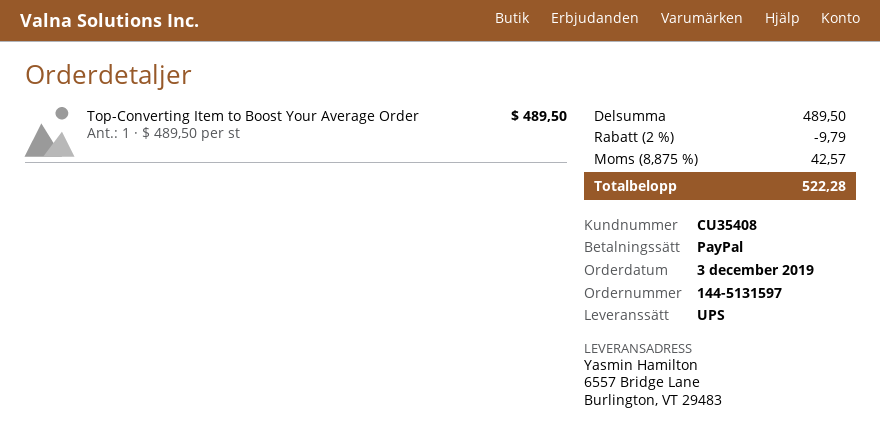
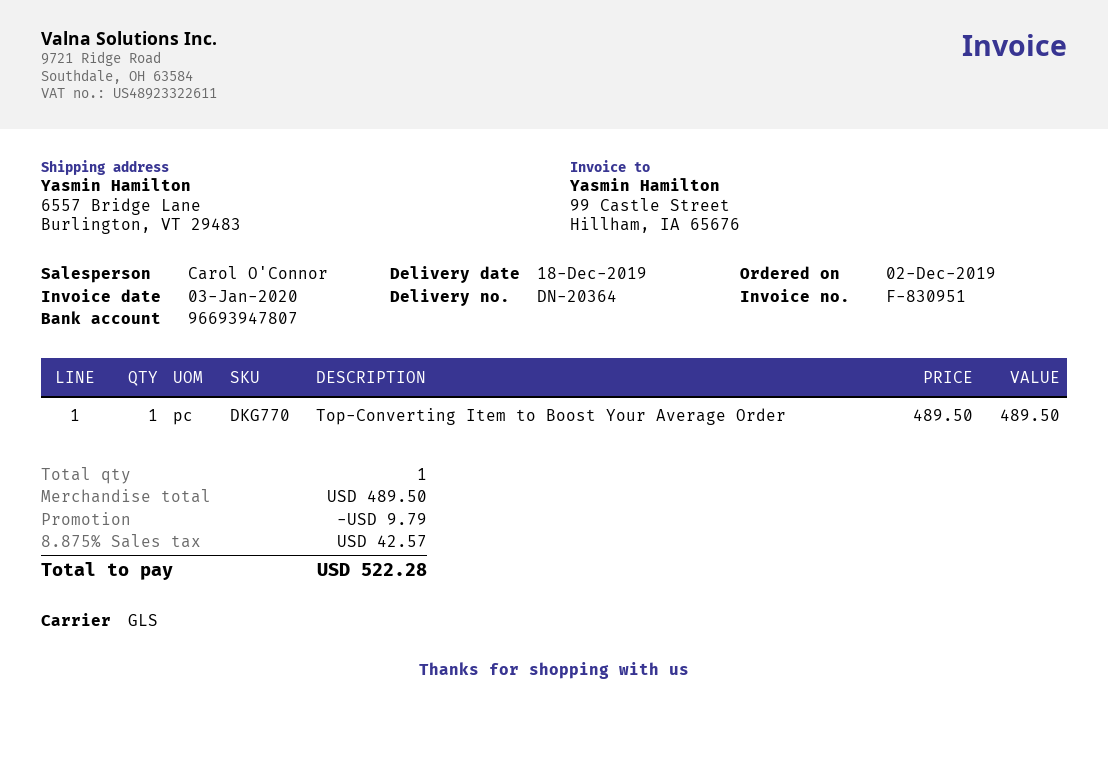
order date: 2019-12-03 -> 2019-12-02
shipping method: UPS -> GLS

